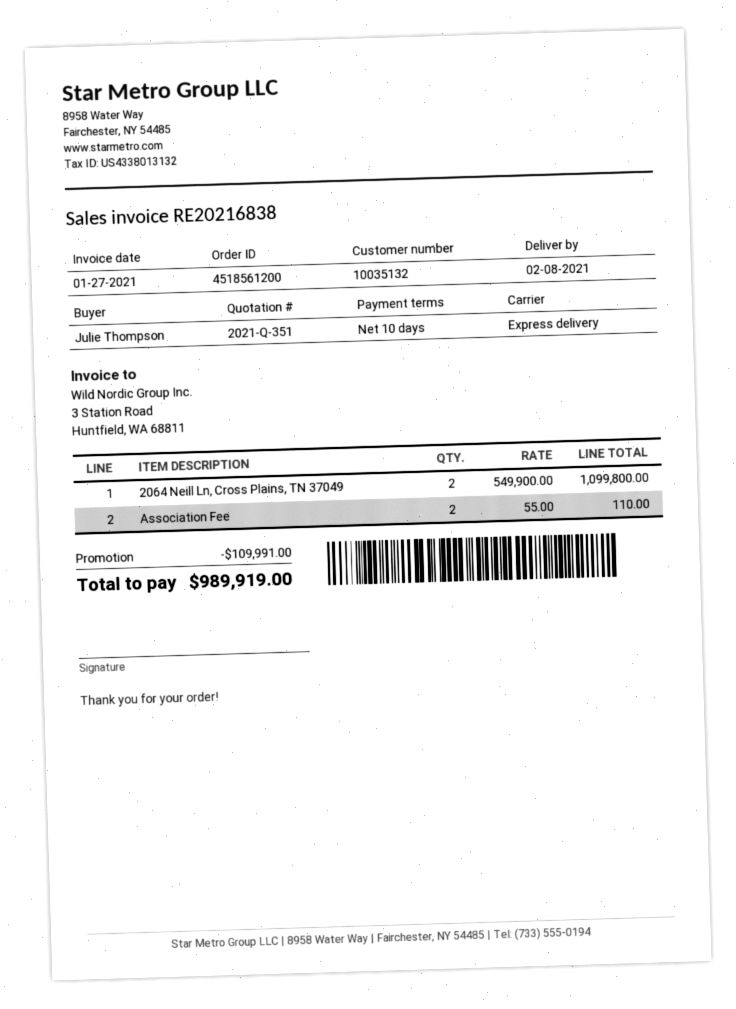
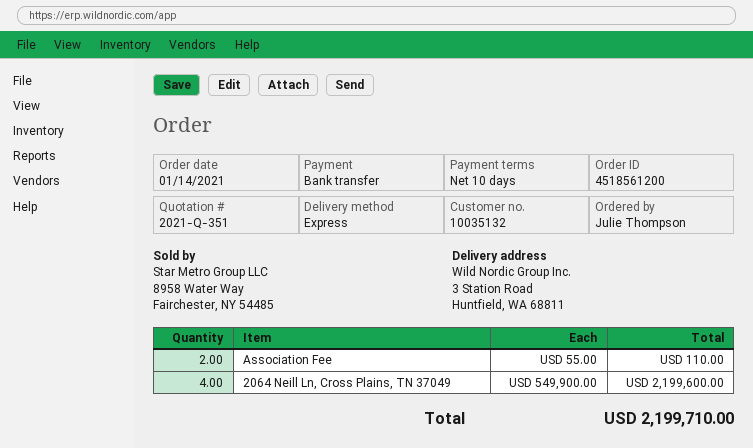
2064 Neill Ln, Cross Plains, TN 37049: 2 x 549900.00 = 1099800.00 -> 4 x 549900.00 = 2199600.00
discount: 109991.00 -> none
total: 989919.00 -> 2199710.00

